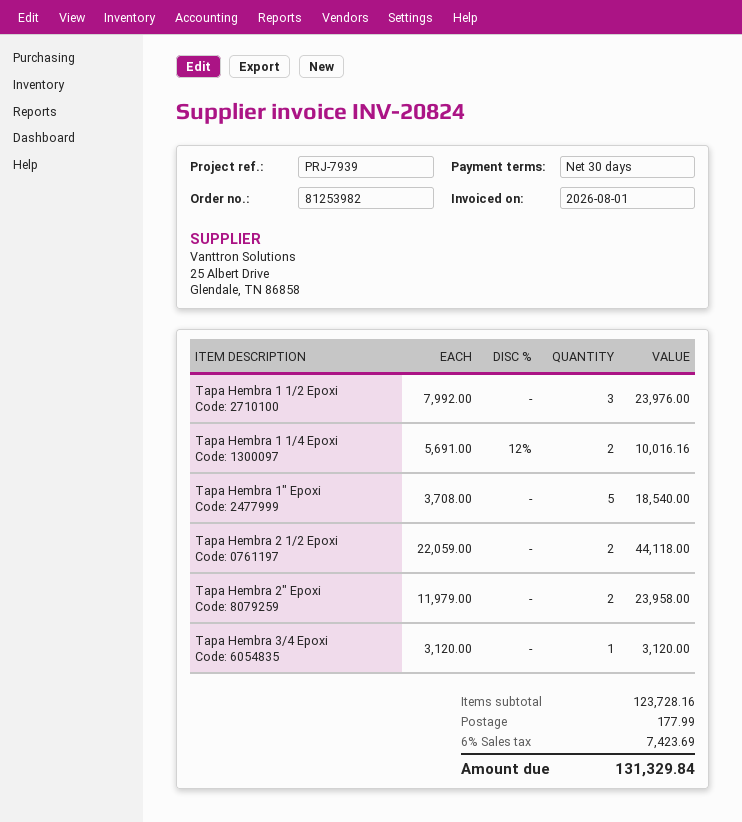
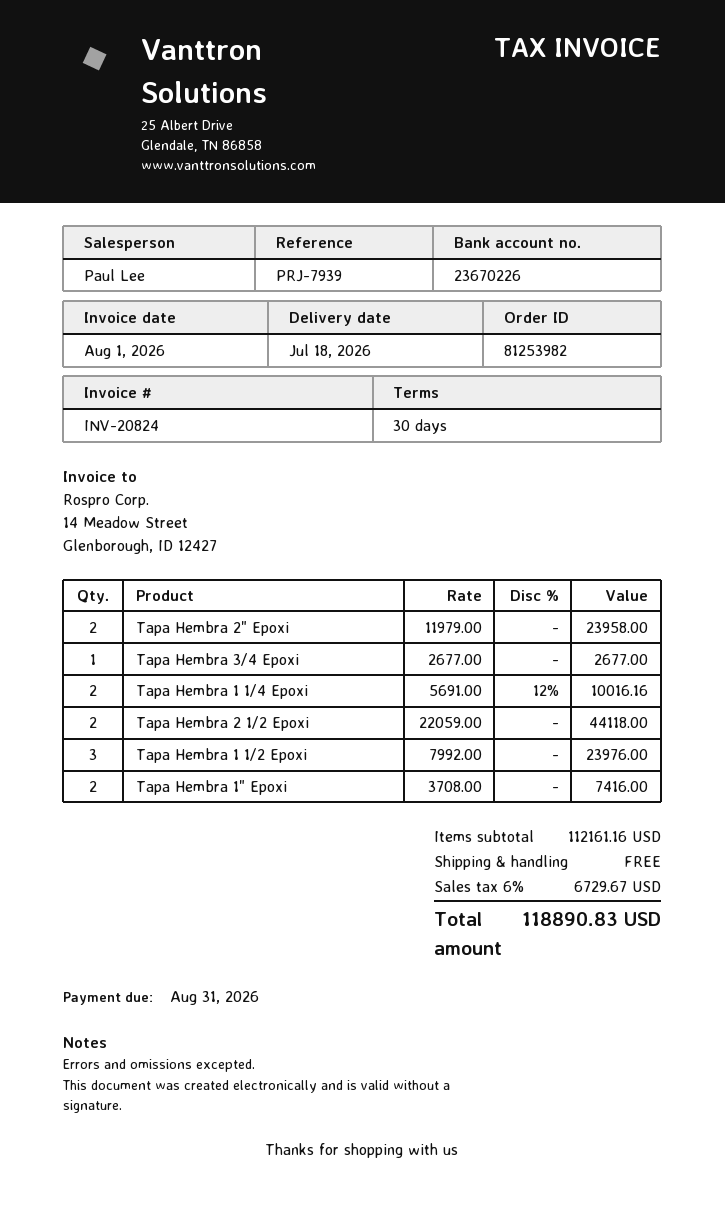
Tapa Hembra 1" Epoxi: 5 x 3708.00 = 18540.00 -> 2 x 3708.00 = 7416.00
Tapa Hembra 3/4 Epoxi: 1 x 3120.00 = 3120.00 -> 1 x 2677.00 = 2677.00
subtotal: 123728.16 -> 112161.16
shipping: 177.99 -> 0.00
tax: 6% = 7423.69 -> 6% = 6729.67
total: 131329.84 -> 118890.83

